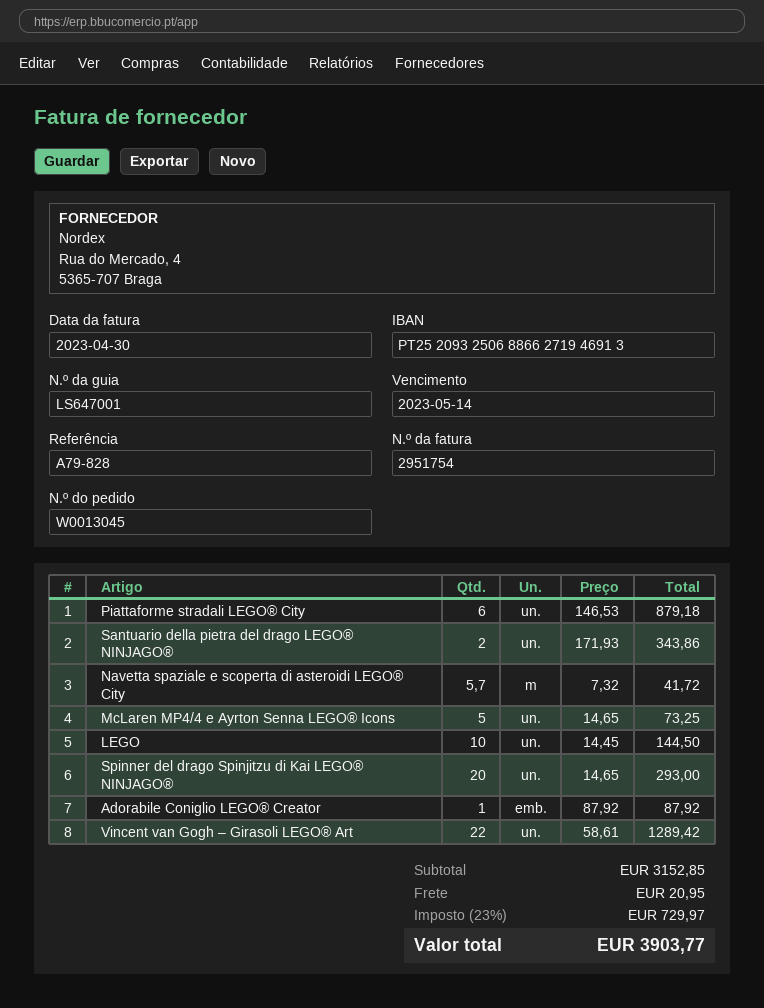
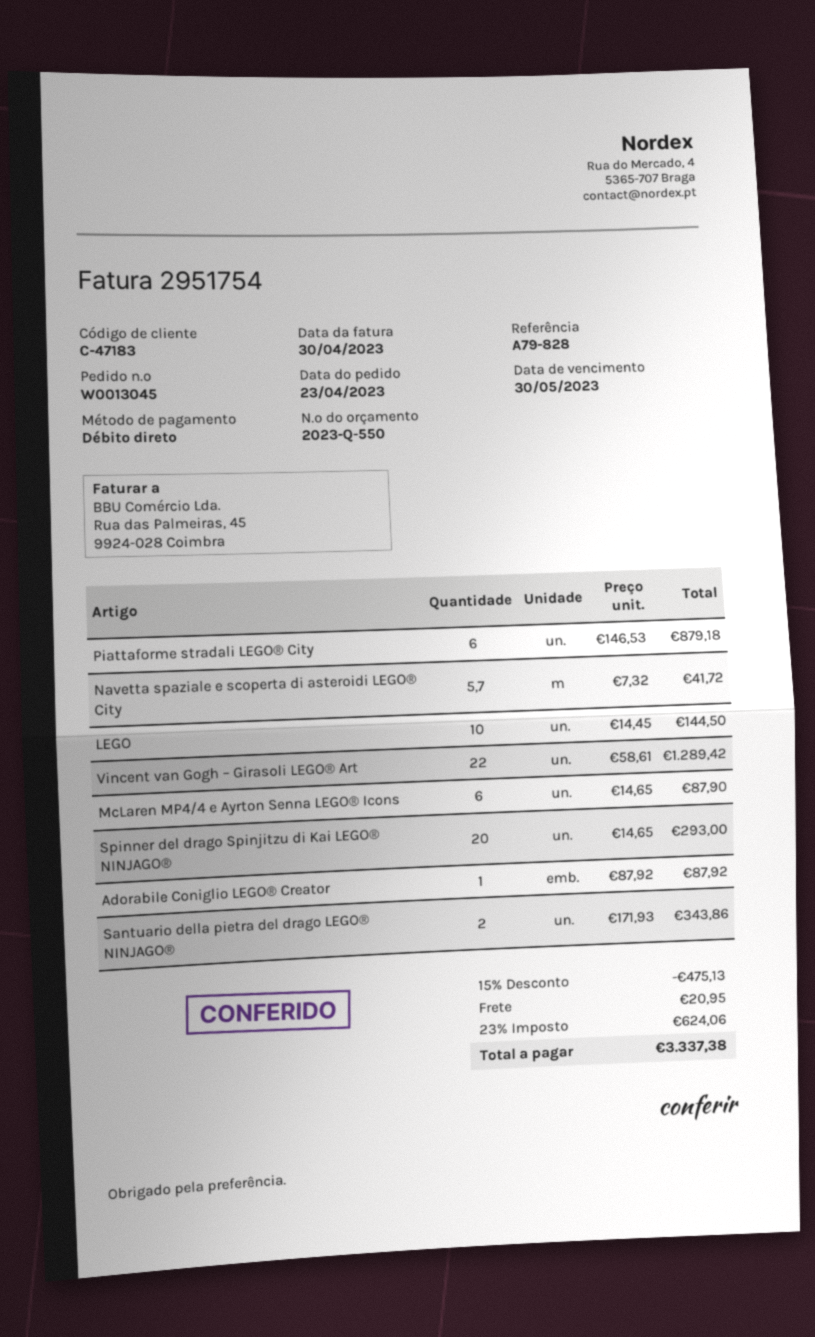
due date: 2023-05-14 -> 2023-05-30
McLaren MP4/4 e Ayrton Senna LEGO® Icons: 5 x 14.65 = 73.25 -> 6 x 14.65 = 87.90
discount: none -> 15% = 475.13
tax: 23% = 729.97 -> 23% = 624.06
total: 3903.77 -> 3337.38

